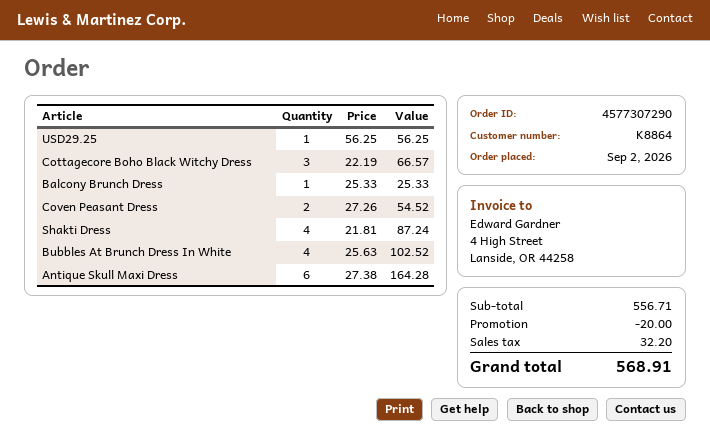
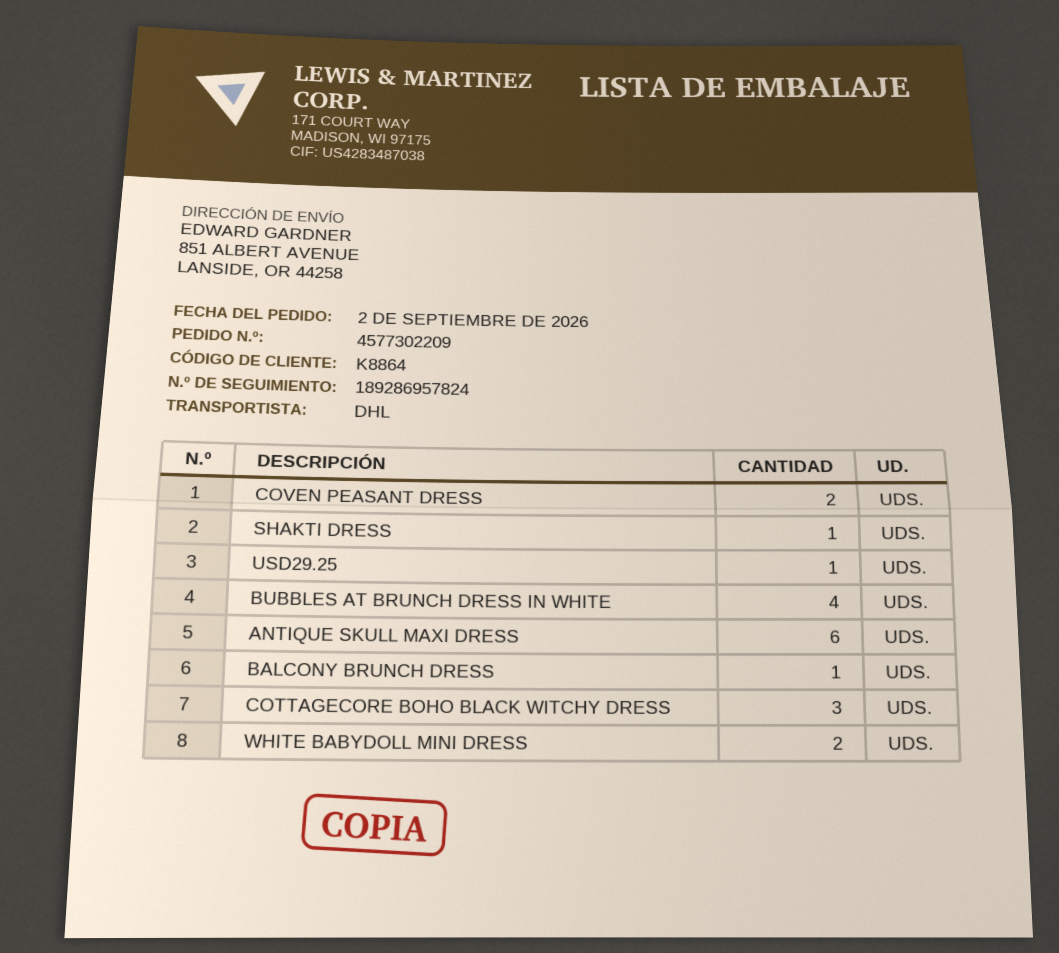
order number: 4577307290 -> 4577302209
Shakti Dress: 4 -> 1
WHITE BABYDOLL MINI DRESS: none -> 2

